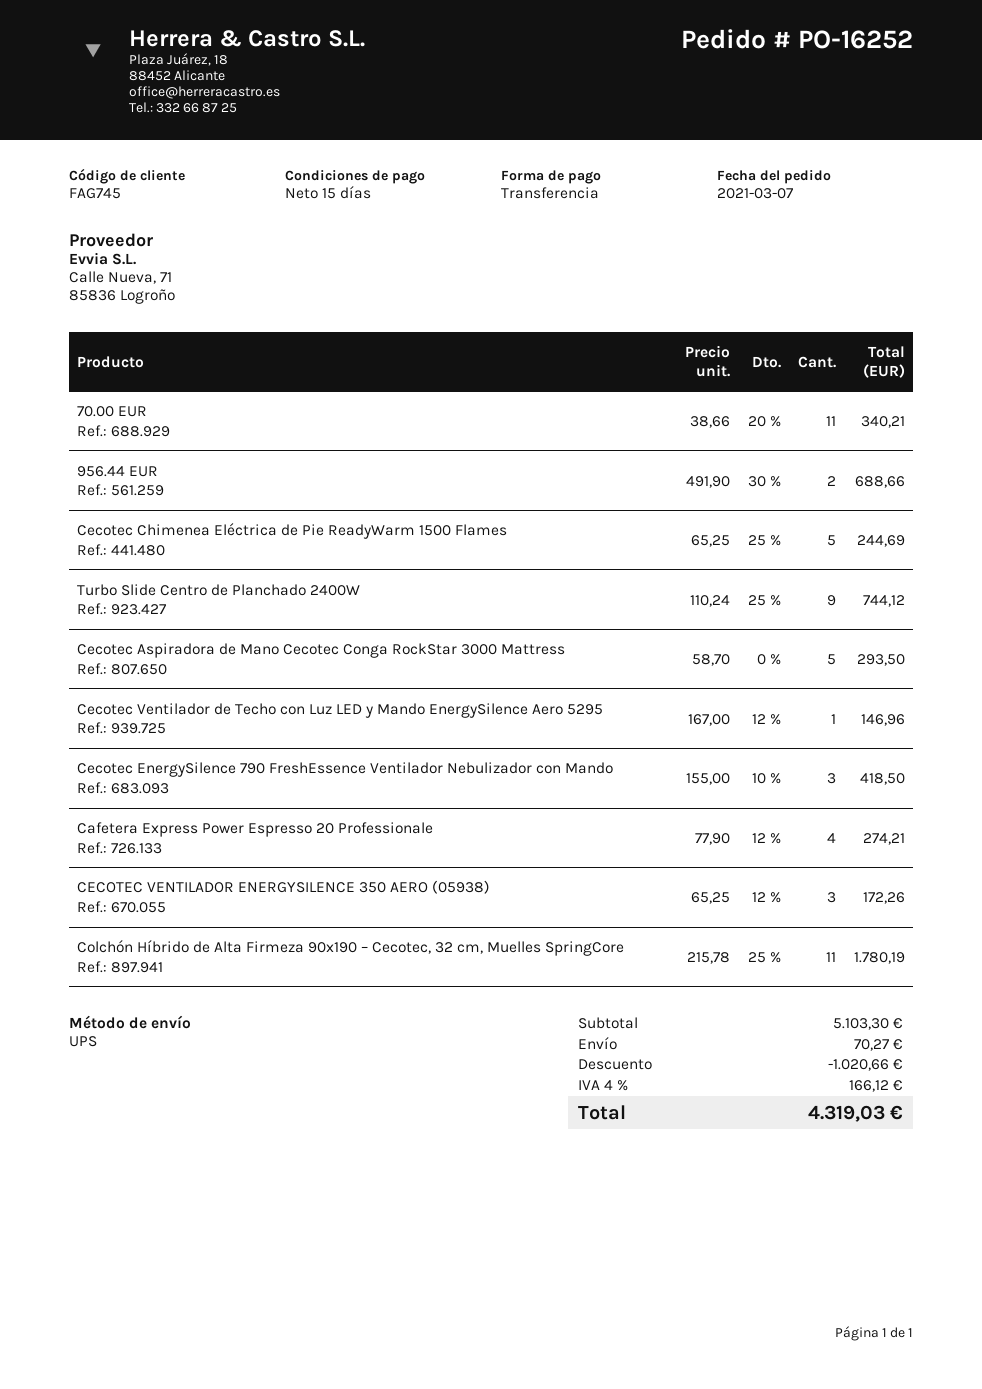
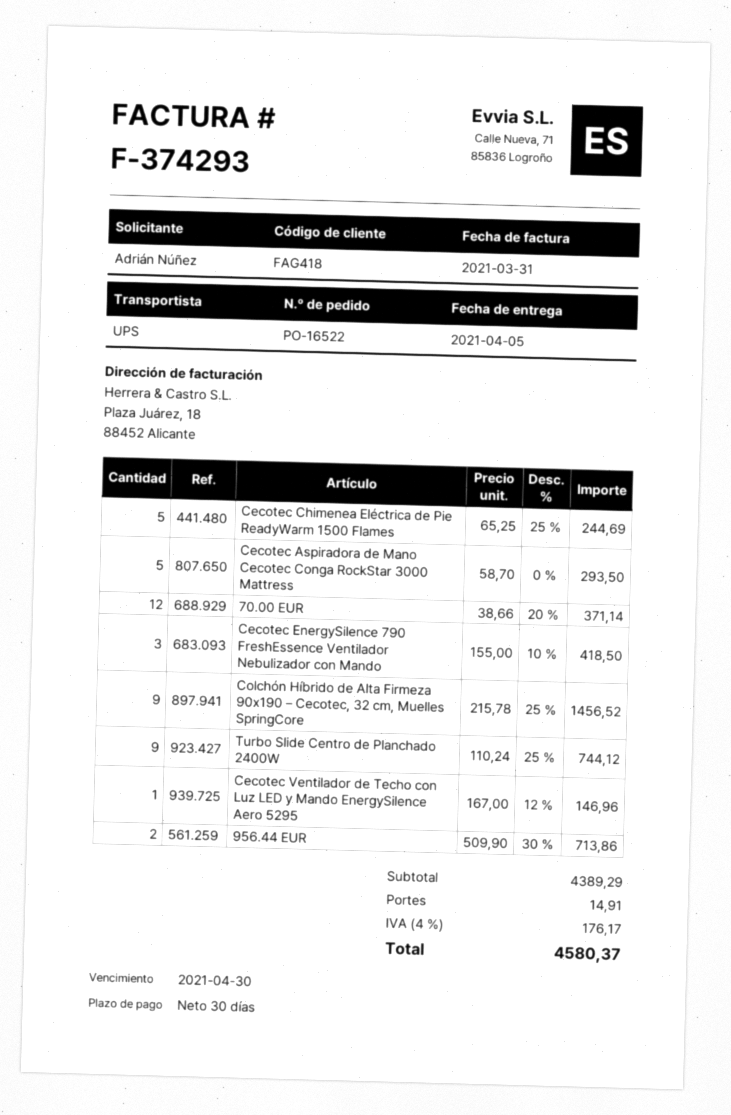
order number: PO-16252 -> PO-16522
payment terms: 15 days -> 30 days
customer number: FAG745 -> FAG418
70.00 EUR: 11 x 38.66 - 20% = 340.21 -> 12 x 38.66 - 20% = 371.14
956.44 EUR: 2 x 491.90 - 30% = 688.66 -> 2 x 509.90 - 30% = 713.86
Cafetera Express Power Espresso 20 Professionale: 4 x 77.90 - 12% = 274.21 -> none
CECOTEC VENTILADOR ENERGYSILENCE 350 AERO (05938): 3 x 65.25 - 12% = 172.26 -> none
Colchón Híbrido de Alta Firmeza 90x190 – Cecotec, 32 cm, Muelles SpringCore: 11 x 215.78 - 25% = 1780.19 -> 9 x 215.78 - 25% = 1456.52
subtotal: 5103.30 -> 4389.29
discount: 1020.66 -> none
shipping: 70.27 -> 14.91
tax: 4% = 166.12 -> 4% = 176.17
total: 4319.03 -> 4580.37

